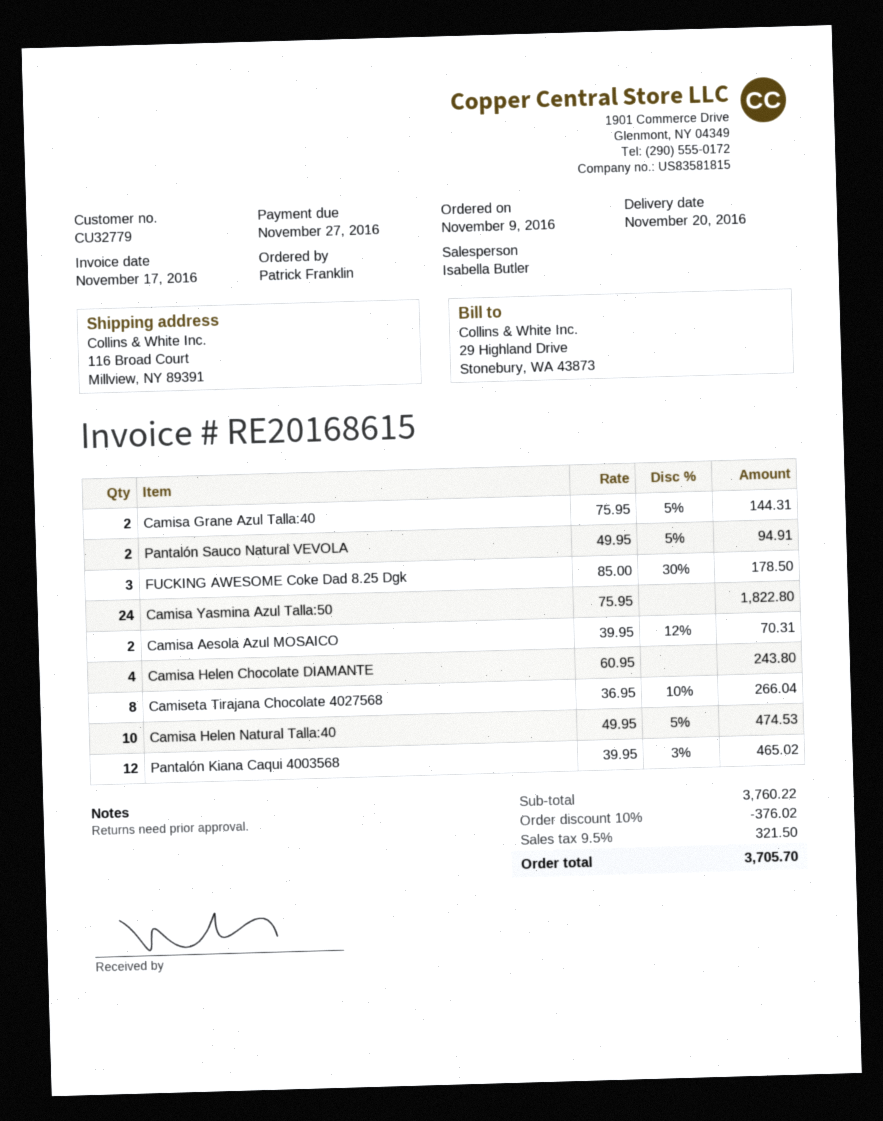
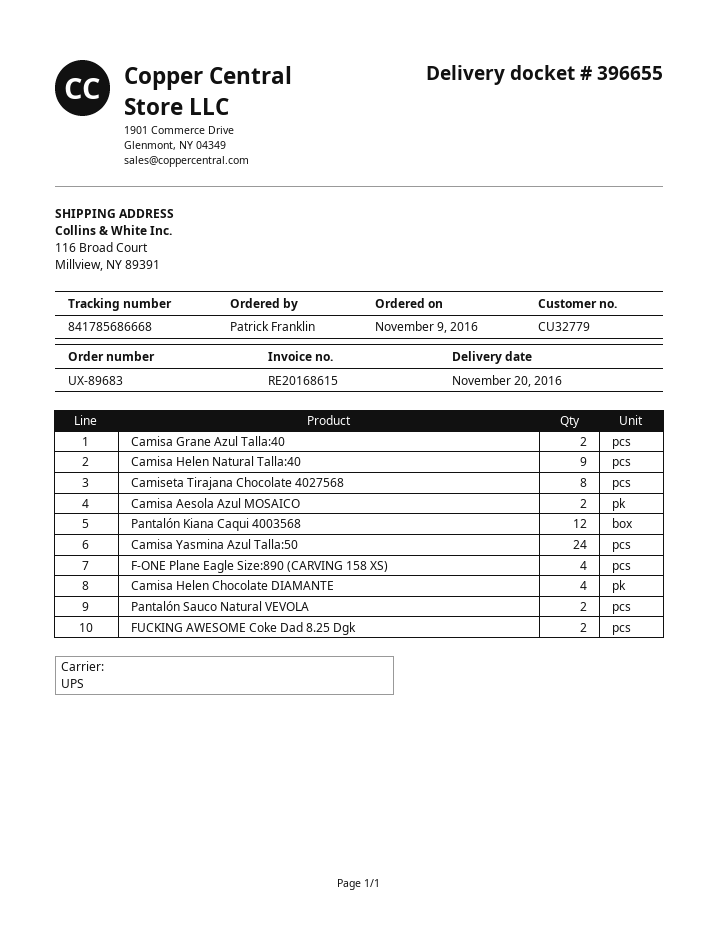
FUCKING AWESOME Coke Dad 8.25 Dgk: 3 -> 2
Camisa Helen Natural Talla:40: 10 -> 9
F-ONE Plane Eagle Size:890 (CARVING 158 XS): none -> 4

